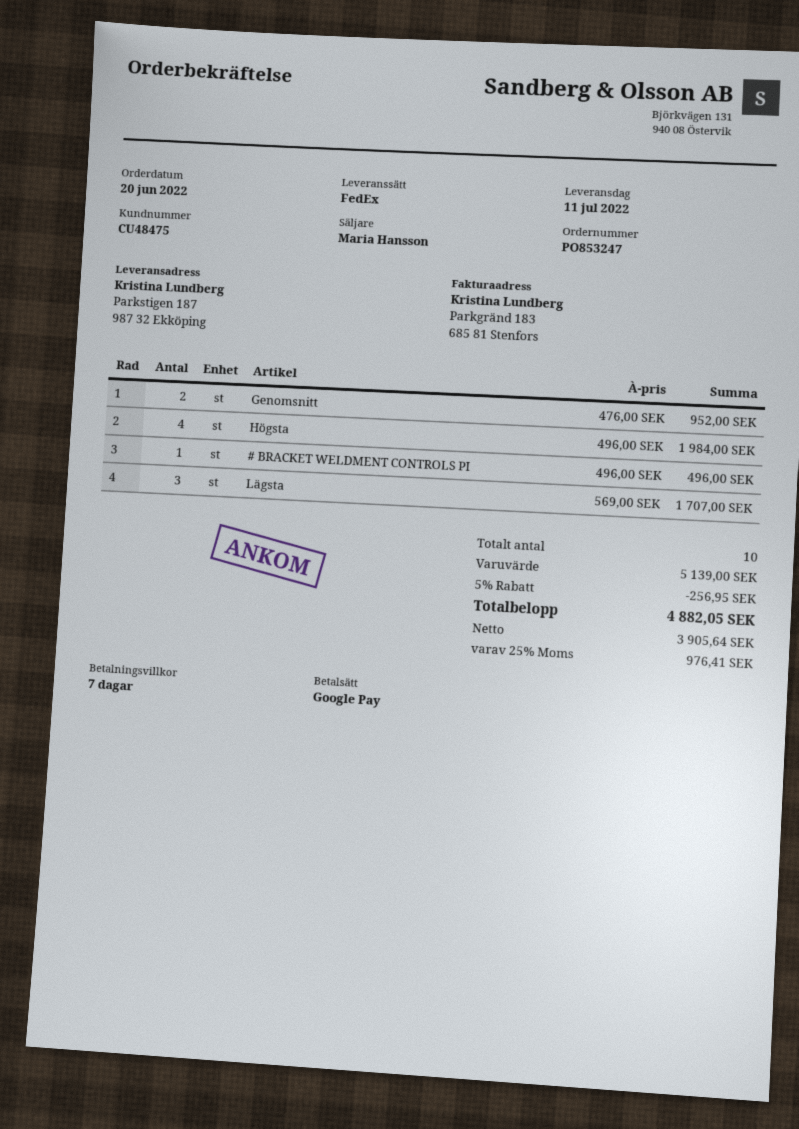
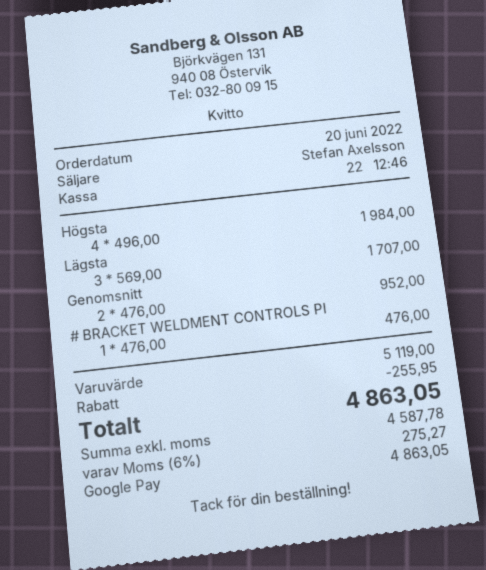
sales rep: Maria Hansson -> Stefan Axelsson
# BRACKET WELDMENT CONTROLS PI: 1 x 496.00 = 496.00 -> 1 x 476.00 = 476.00
subtotal: 5139.00 -> 5119.00
discount: 256.95 -> 255.95
net: 3905.64 -> 4587.78
tax: 25% = 976.41 -> 6% = 275.27
total: 4882.05 -> 4863.05

